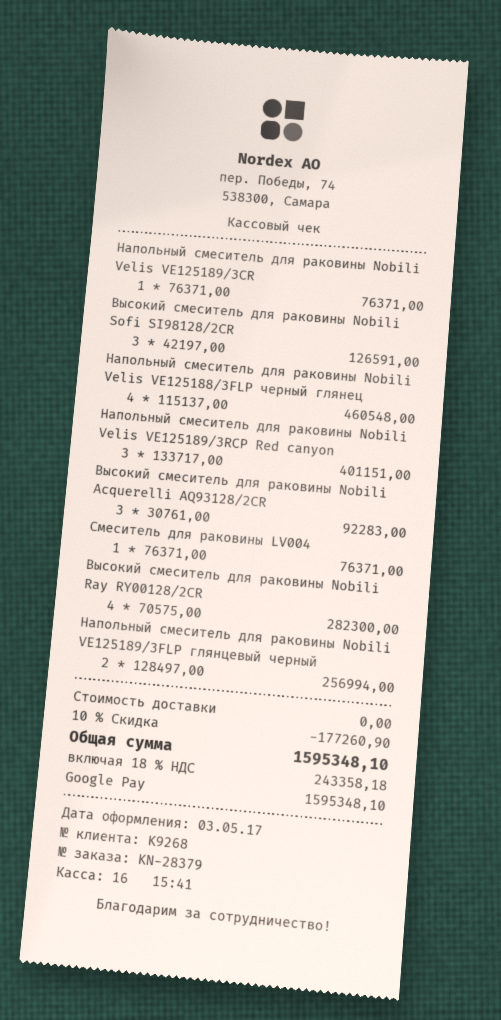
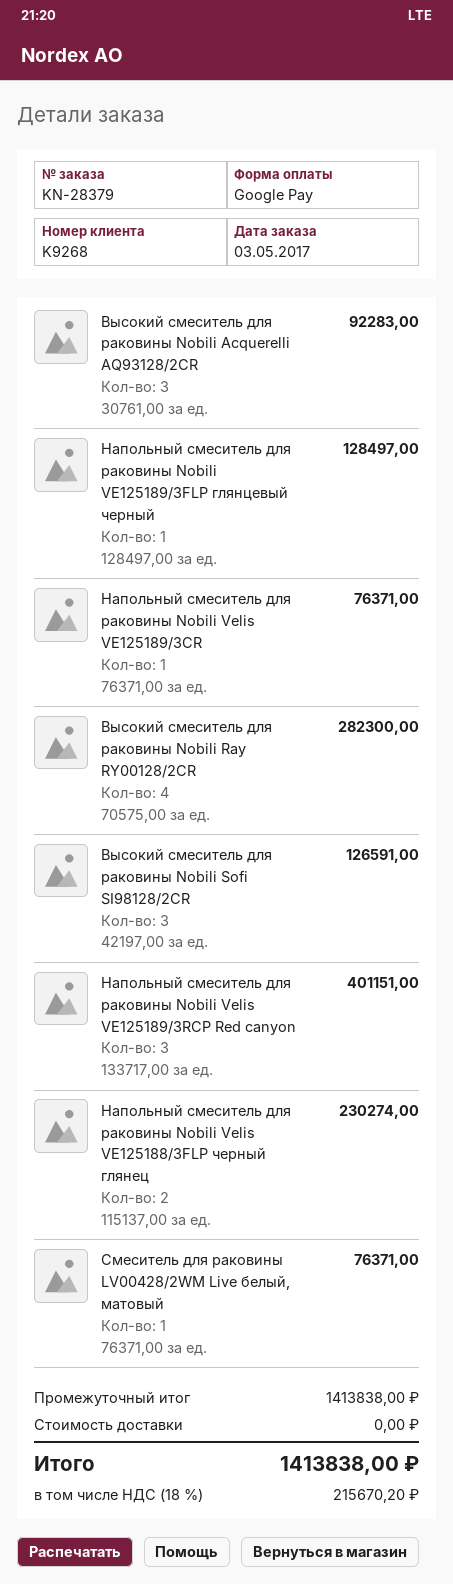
Напольный смеситель для раковины Nobili Velis VE125188/3FLP черный глянец: 4 x 115137.00 = 460548.00 -> 2 x 115137.00 = 230274.00
Напольный смеситель для раковины Nobili VE125189/3FLP глянцевый черный: 2 x 128497.00 = 256994.00 -> 1 x 128497.00 = 128497.00
discount: 10% = 177260.90 -> none
tax: 18% = 243358.18 -> 18% = 215670.20
total: 1595348.10 -> 1413838.00

